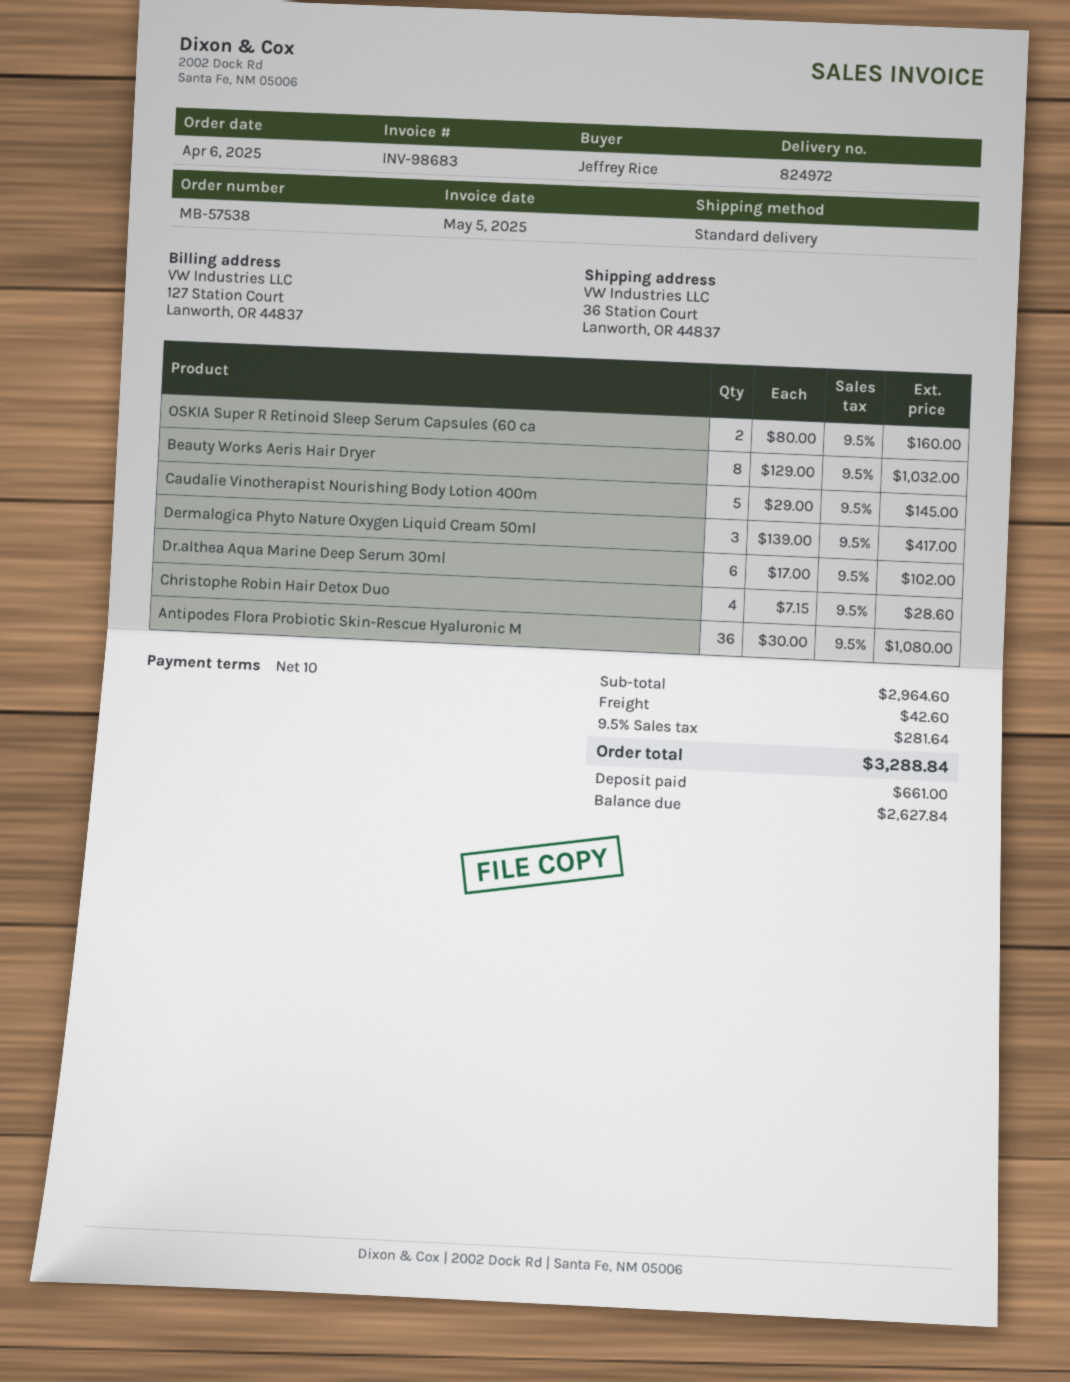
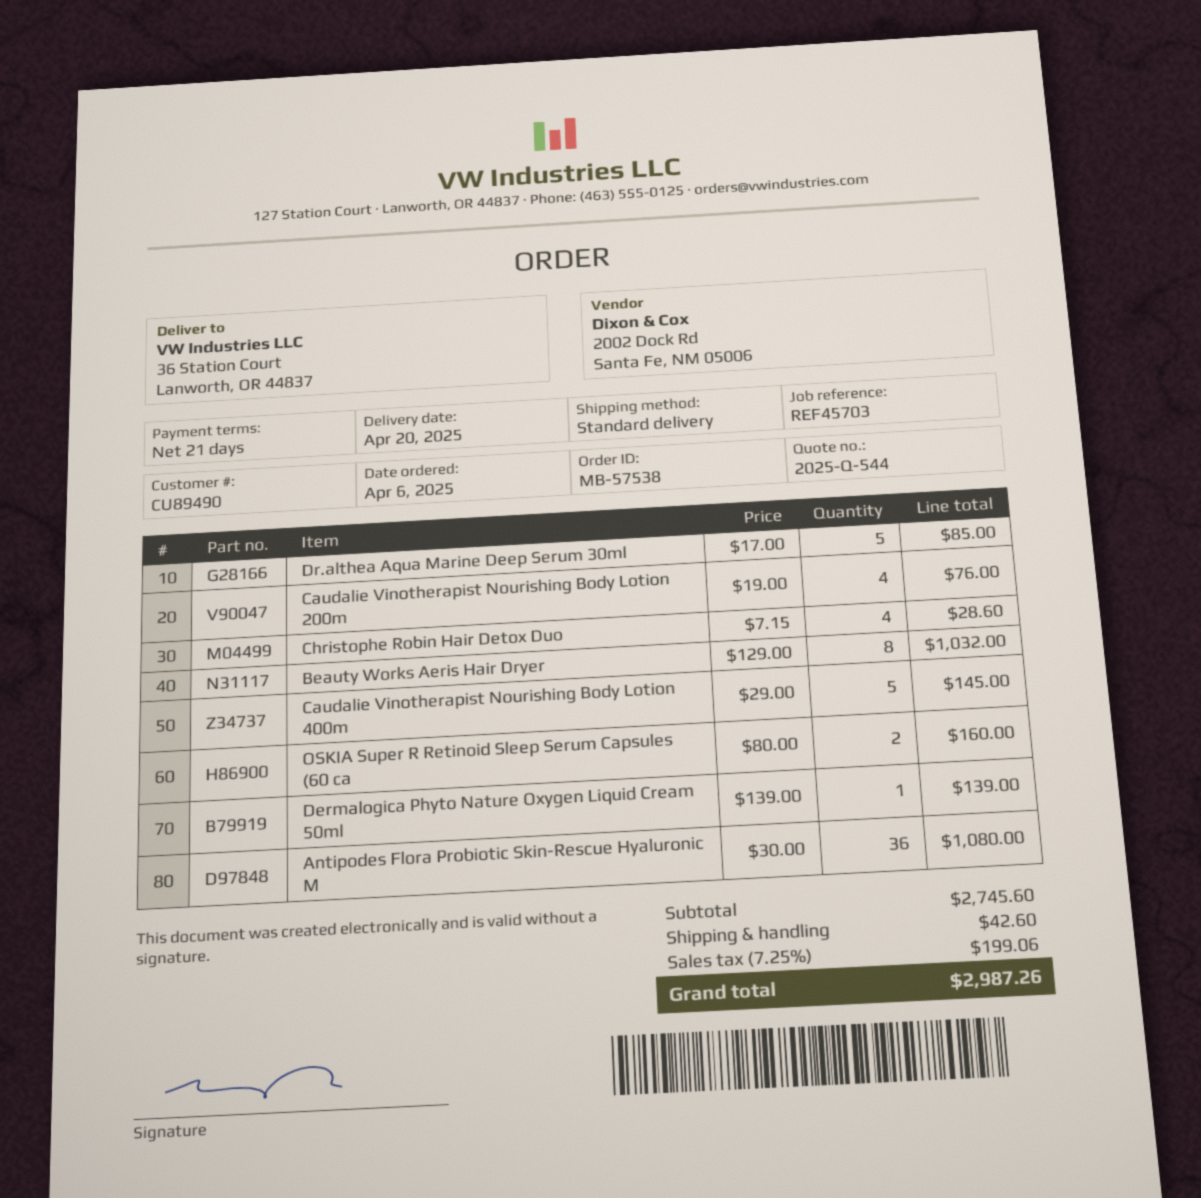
payment terms: 10 days -> 21 days
Dermalogica Phyto Nature Oxygen Liquid Cream 50ml: 3 x 139.00 = 417.00 -> 1 x 139.00 = 139.00
Dr.althea Aqua Marine Deep Serum 30ml: 6 x 17.00 = 102.00 -> 5 x 17.00 = 85.00
Caudalie Vinotherapist Nourishing Body Lotion 200m: none -> 4 x 19.00 = 76.00
subtotal: 2964.60 -> 2745.60
tax: 9.5% = 281.64 -> 7.25% = 199.06
total: 3288.84 -> 2987.26

